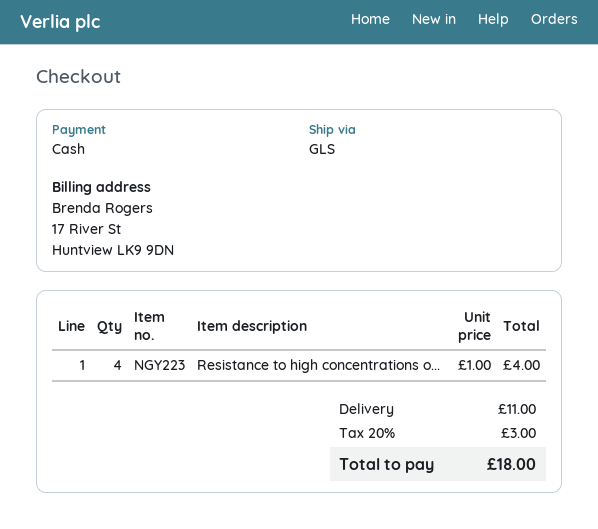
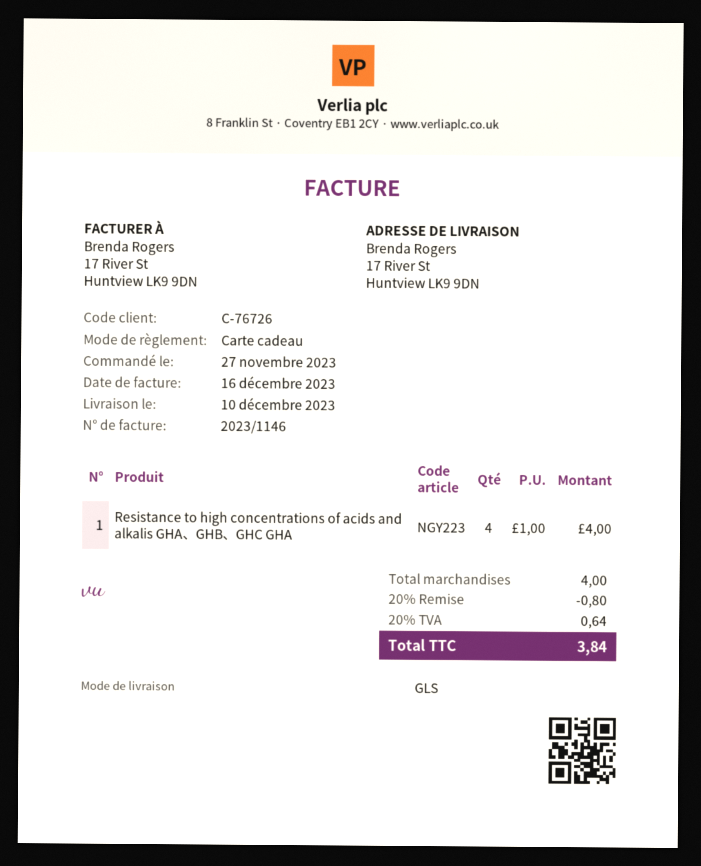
payment method: cash -> gift card
discount: none -> 20% = 0.80
shipping: 11.00 -> none
tax: 20% = 3.00 -> 20% = 0.64
total: 18.00 -> 3.84

